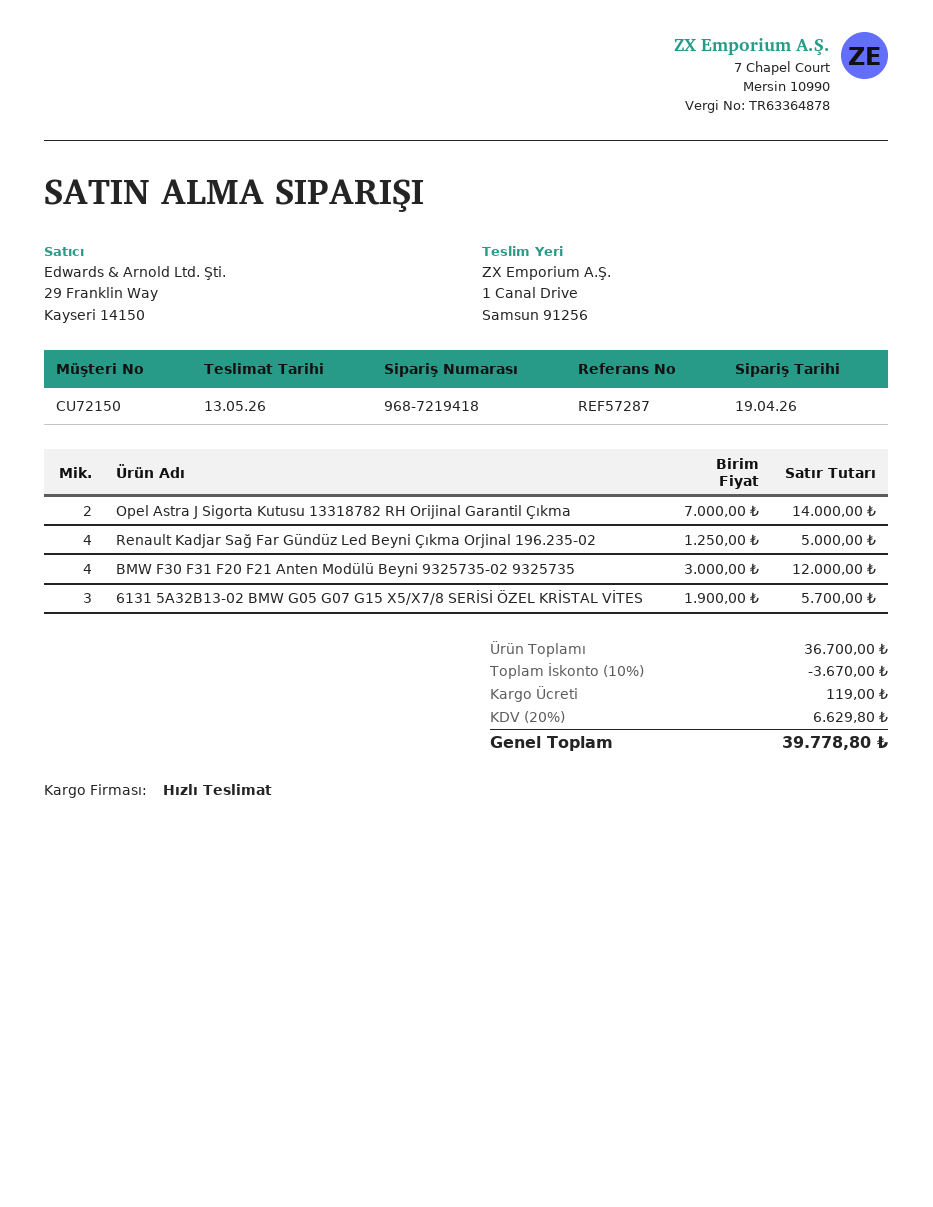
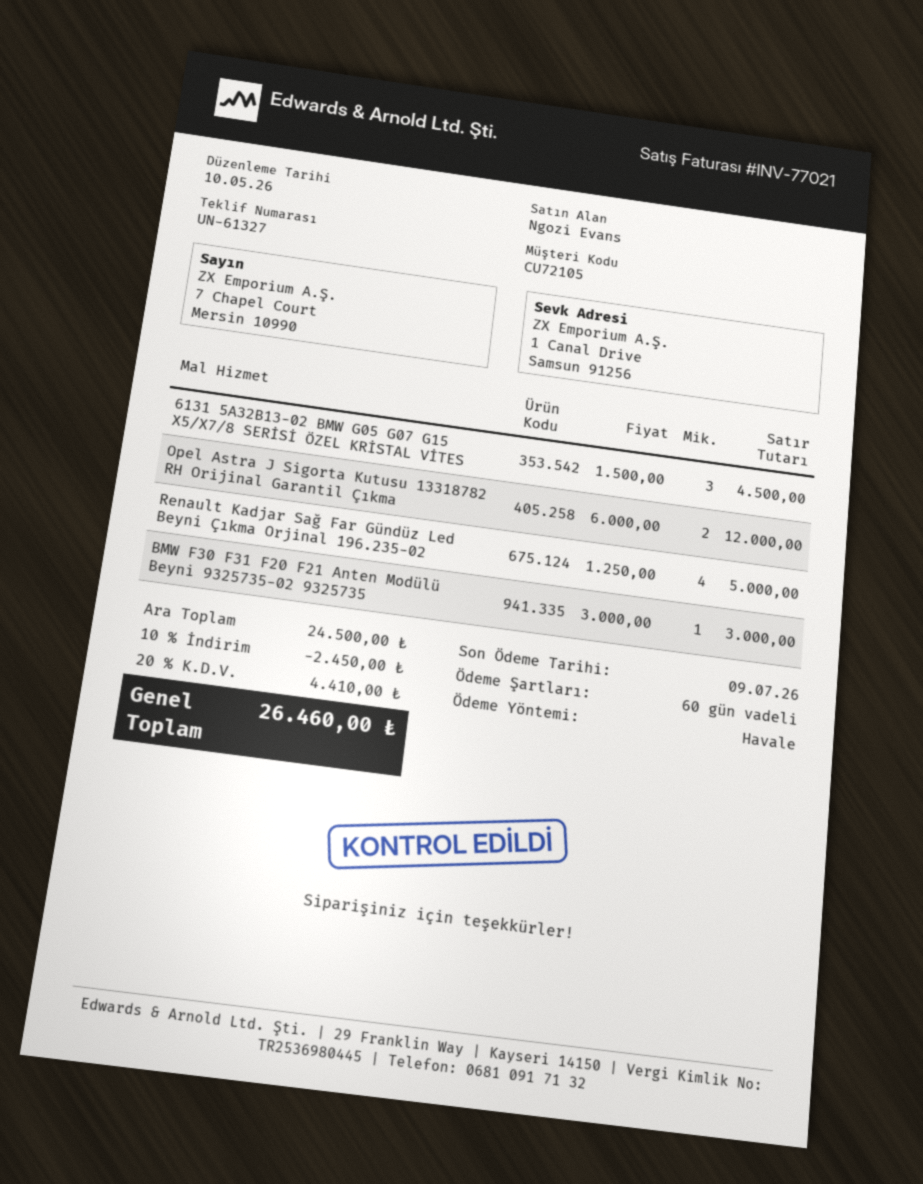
customer number: CU72150 -> CU72105
Opel Astra J Sigorta Kutusu 13318782 RH Orijinal Garantil Çıkma: 2 x 7000.00 = 14000.00 -> 2 x 6000.00 = 12000.00
BMW F30 F31 F20 F21 Anten Modülü Beyni 9325735-02 9325735: 4 x 3000.00 = 12000.00 -> 1 x 3000.00 = 3000.00
6131 5A32B13-02 BMW G05 G07 G15 X5/X7/8 SERİSİ ÖZEL KRİSTAL VİTES: 3 x 1900.00 = 5700.00 -> 3 x 1500.00 = 4500.00
subtotal: 36700.00 -> 24500.00
discount: 10% = 3670.00 -> 10% = 2450.00
shipping: 119.00 -> none
tax: 20% = 6629.80 -> 20% = 4410.00
total: 39778.80 -> 26460.00

